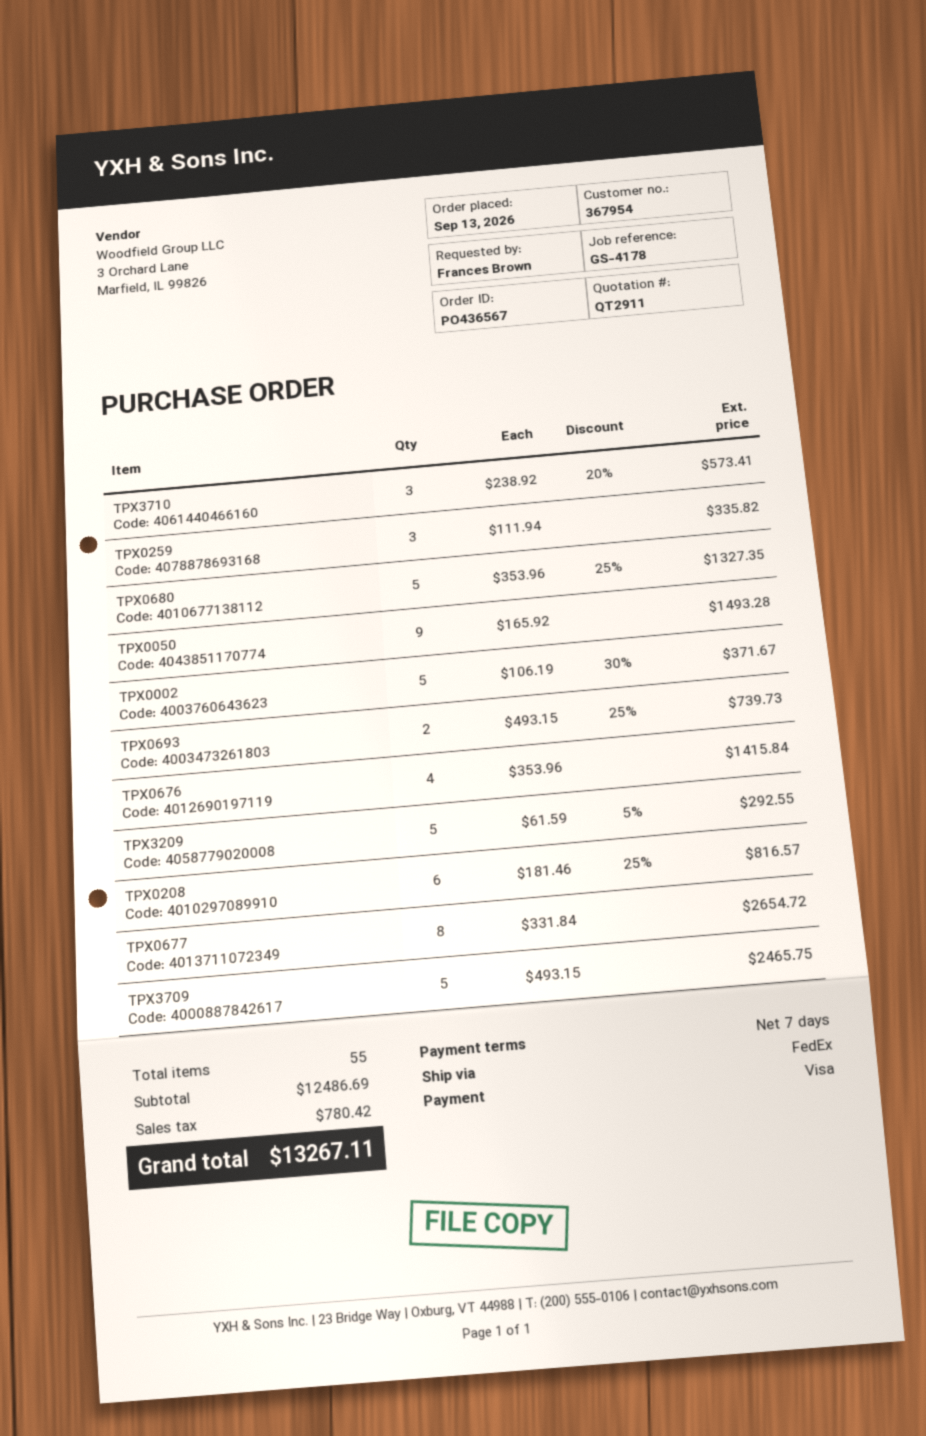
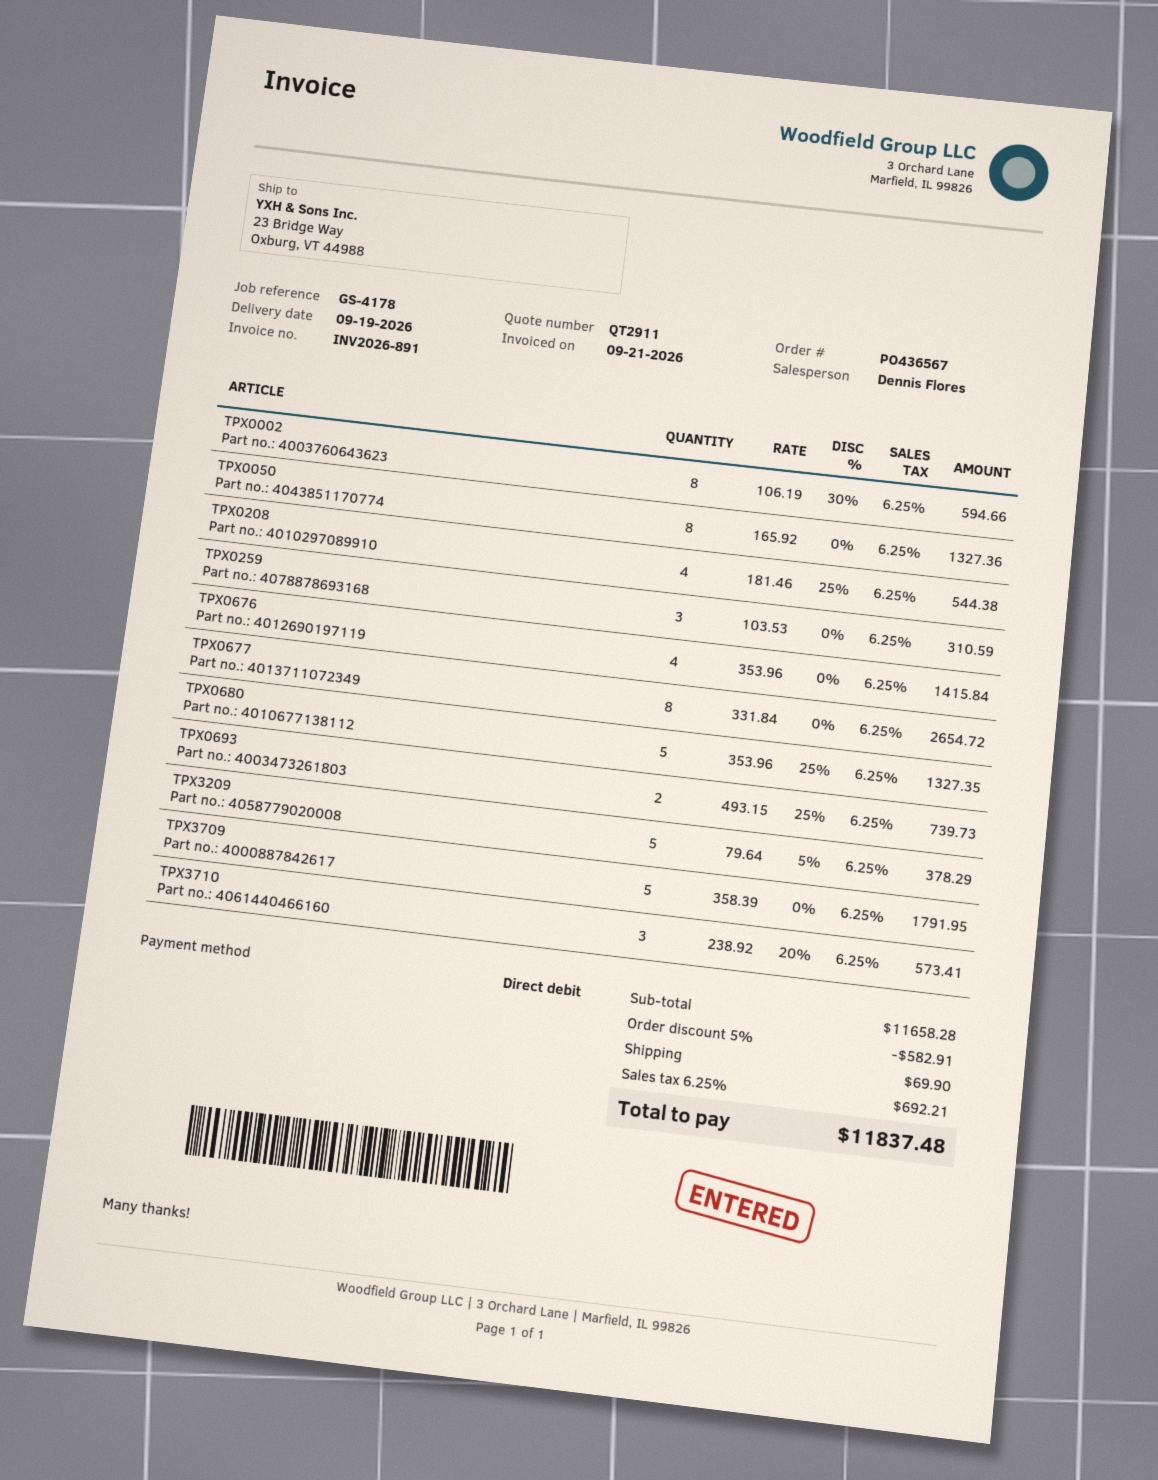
payment method: Visa -> direct debit
TPX0259: 3 x 111.94 = 335.82 -> 3 x 103.53 = 310.59
TPX0050: 9 x 165.92 = 1493.28 -> 8 x 165.92 = 1327.36
TPX0002: 5 x 106.19 - 30% = 371.67 -> 8 x 106.19 - 30% = 594.66
TPX3209: 5 x 61.59 - 5% = 292.55 -> 5 x 79.64 - 5% = 378.29
TPX0208: 6 x 181.46 - 25% = 816.57 -> 4 x 181.46 - 25% = 544.38
TPX3709: 5 x 493.15 = 2465.75 -> 5 x 358.39 = 1791.95
subtotal: 12486.69 -> 11658.28
discount: none -> 5% = 582.91
shipping: none -> 69.90
tax: 780.42 -> 692.21
total: 13267.11 -> 11837.48

